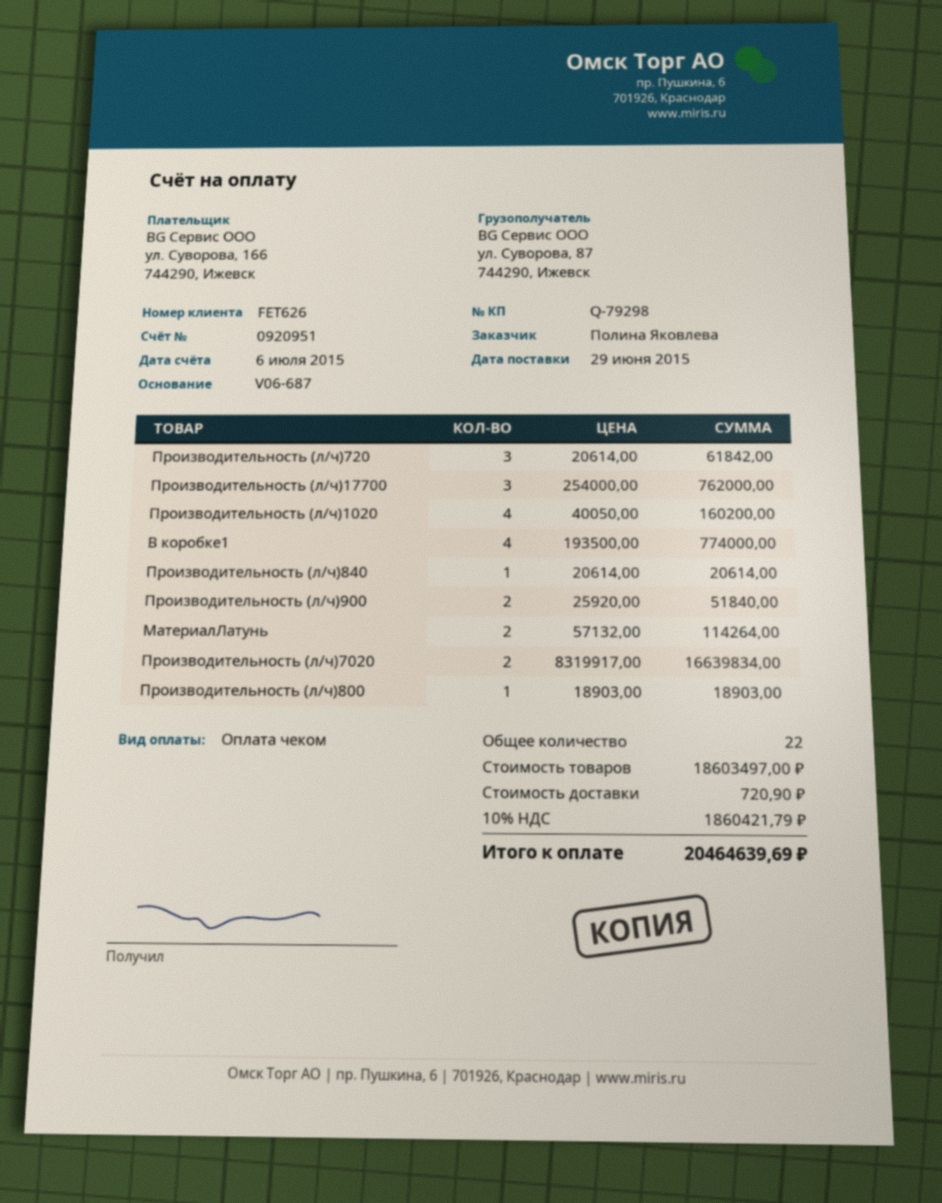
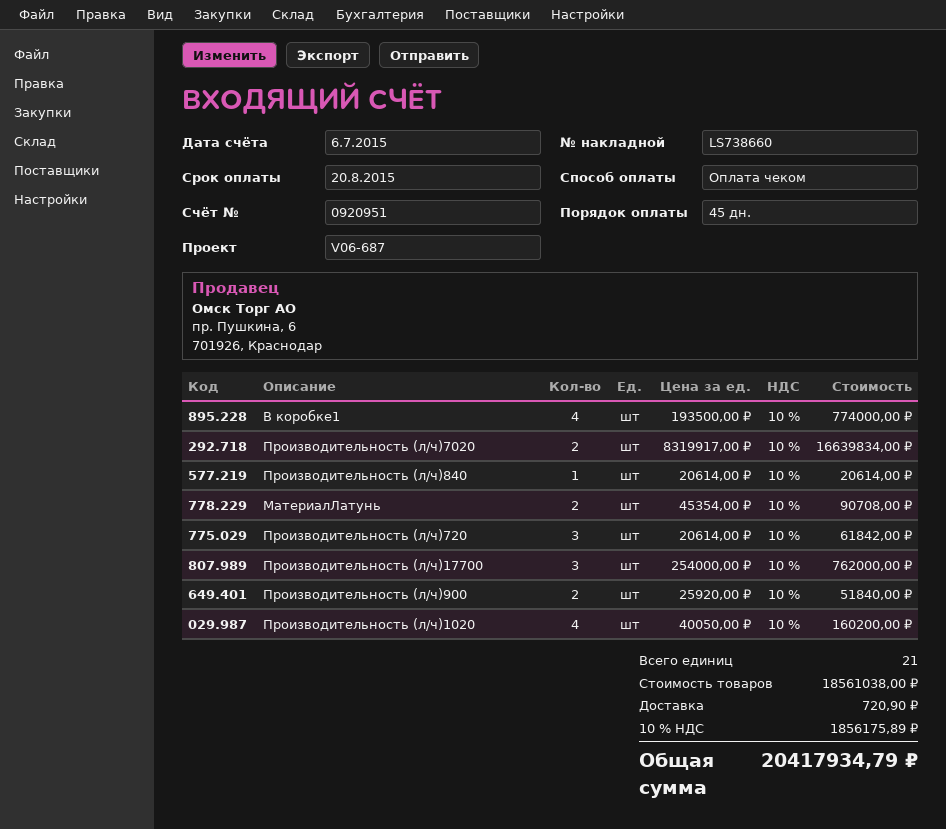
МатериалЛатунь: 2 x 57132.00 = 114264.00 -> 2 x 45354.00 = 90708.00
Производительность (л/ч)800: 1 x 18903.00 = 18903.00 -> none
total quantity: 22 -> 21
subtotal: 18603497.00 -> 18561038.00
tax: 10% = 1860421.79 -> 10% = 1856175.89
total: 20464639.69 -> 20417934.79

